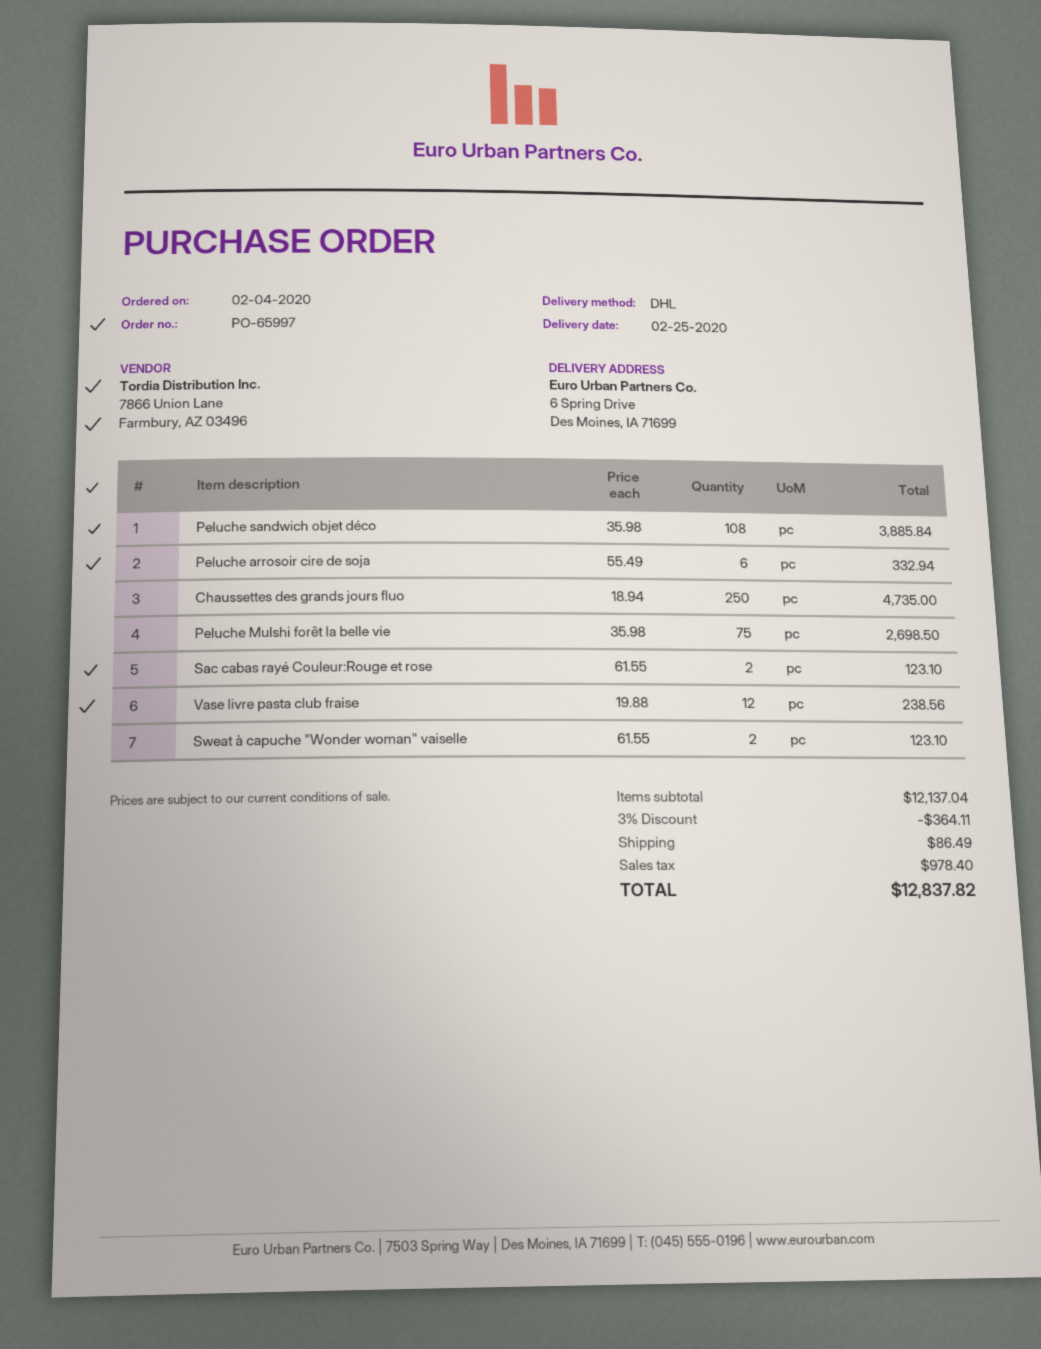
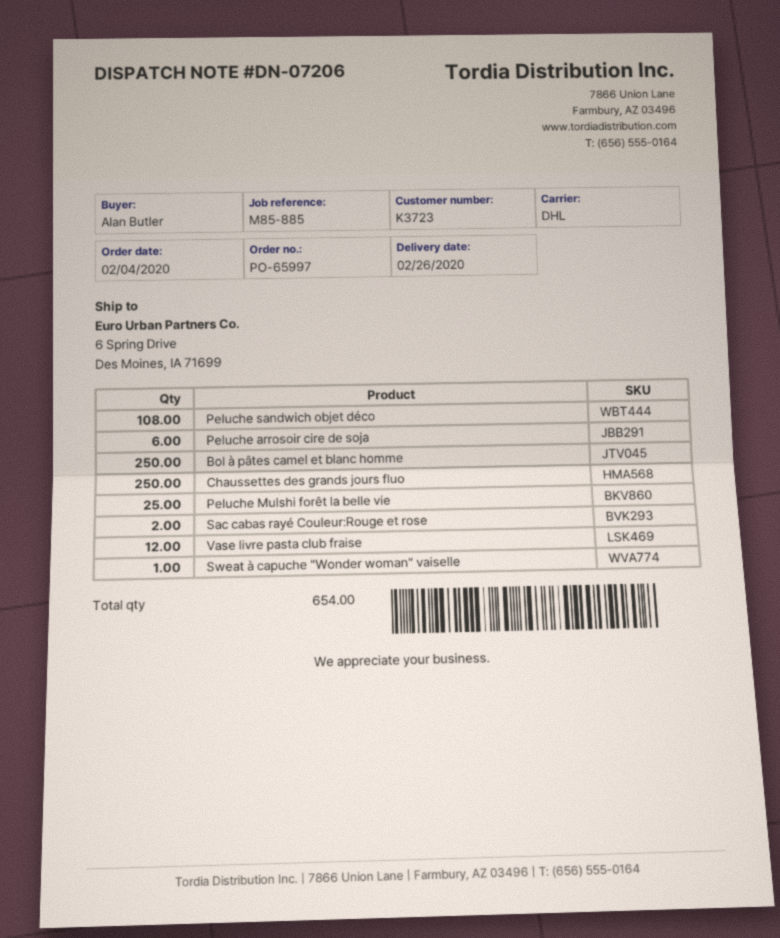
delivery date: 2020-02-25 -> 2020-02-26
Peluche Mulshi forêt la belle vie: 75 -> 25
Sweat à capuche "Wonder woman" vaiselle: 2 -> 1
Bol à pâtes camel et blanc homme: none -> 250

